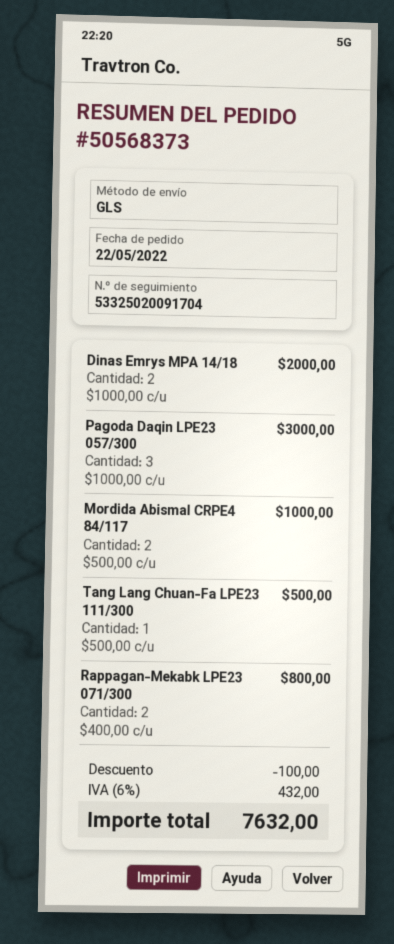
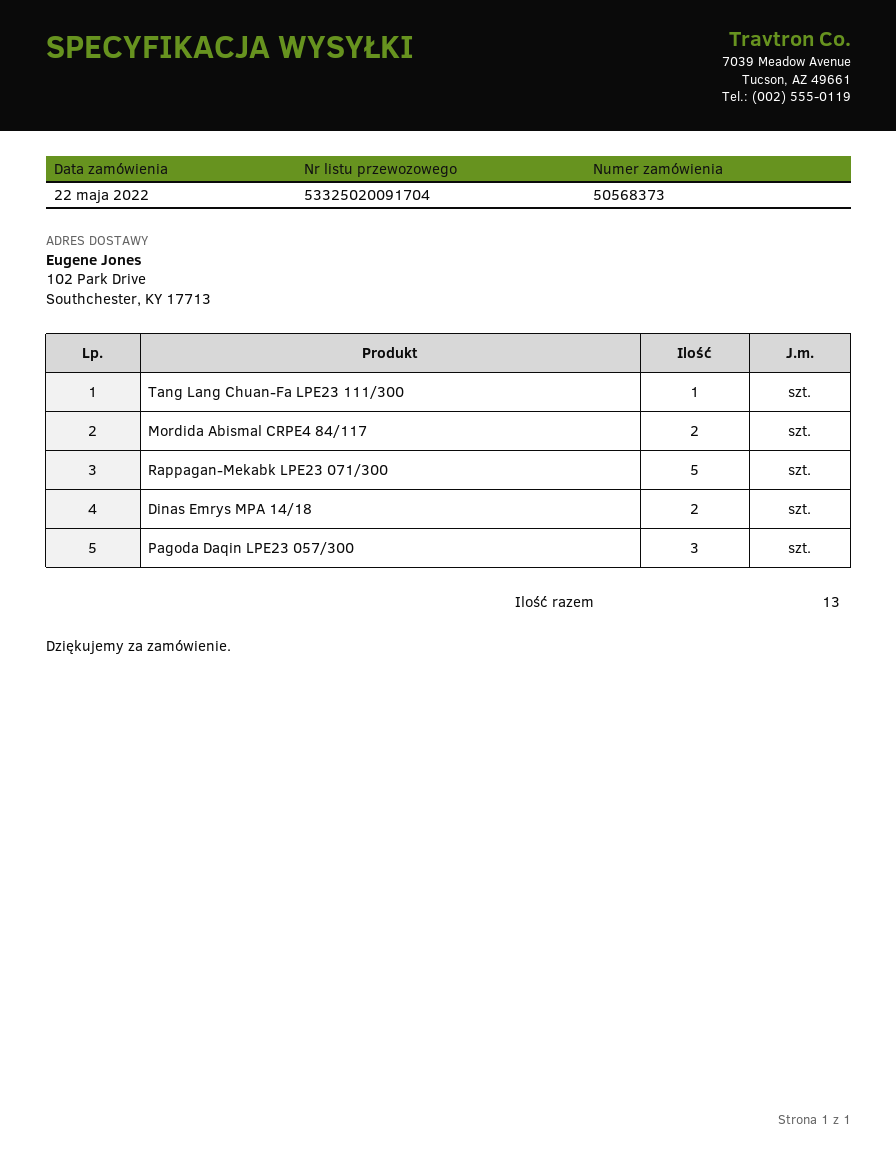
Rappagan-Mekabk LPE23 071/300: 2 -> 5

